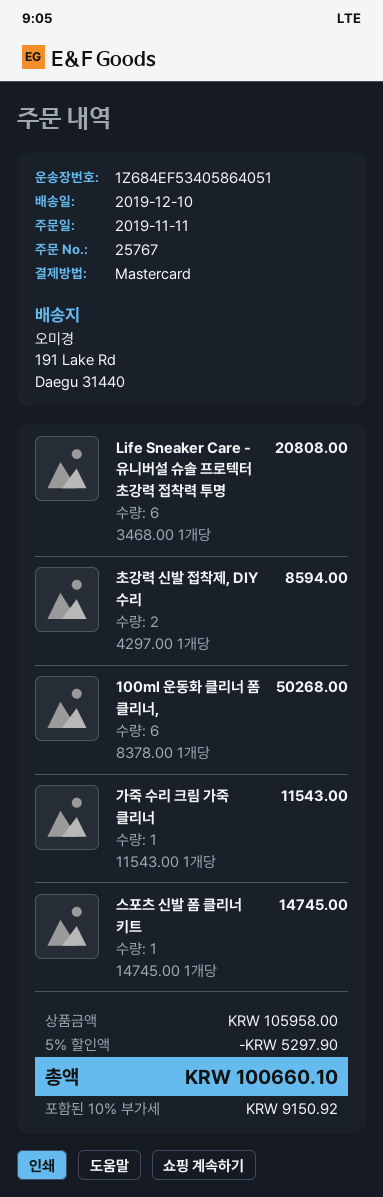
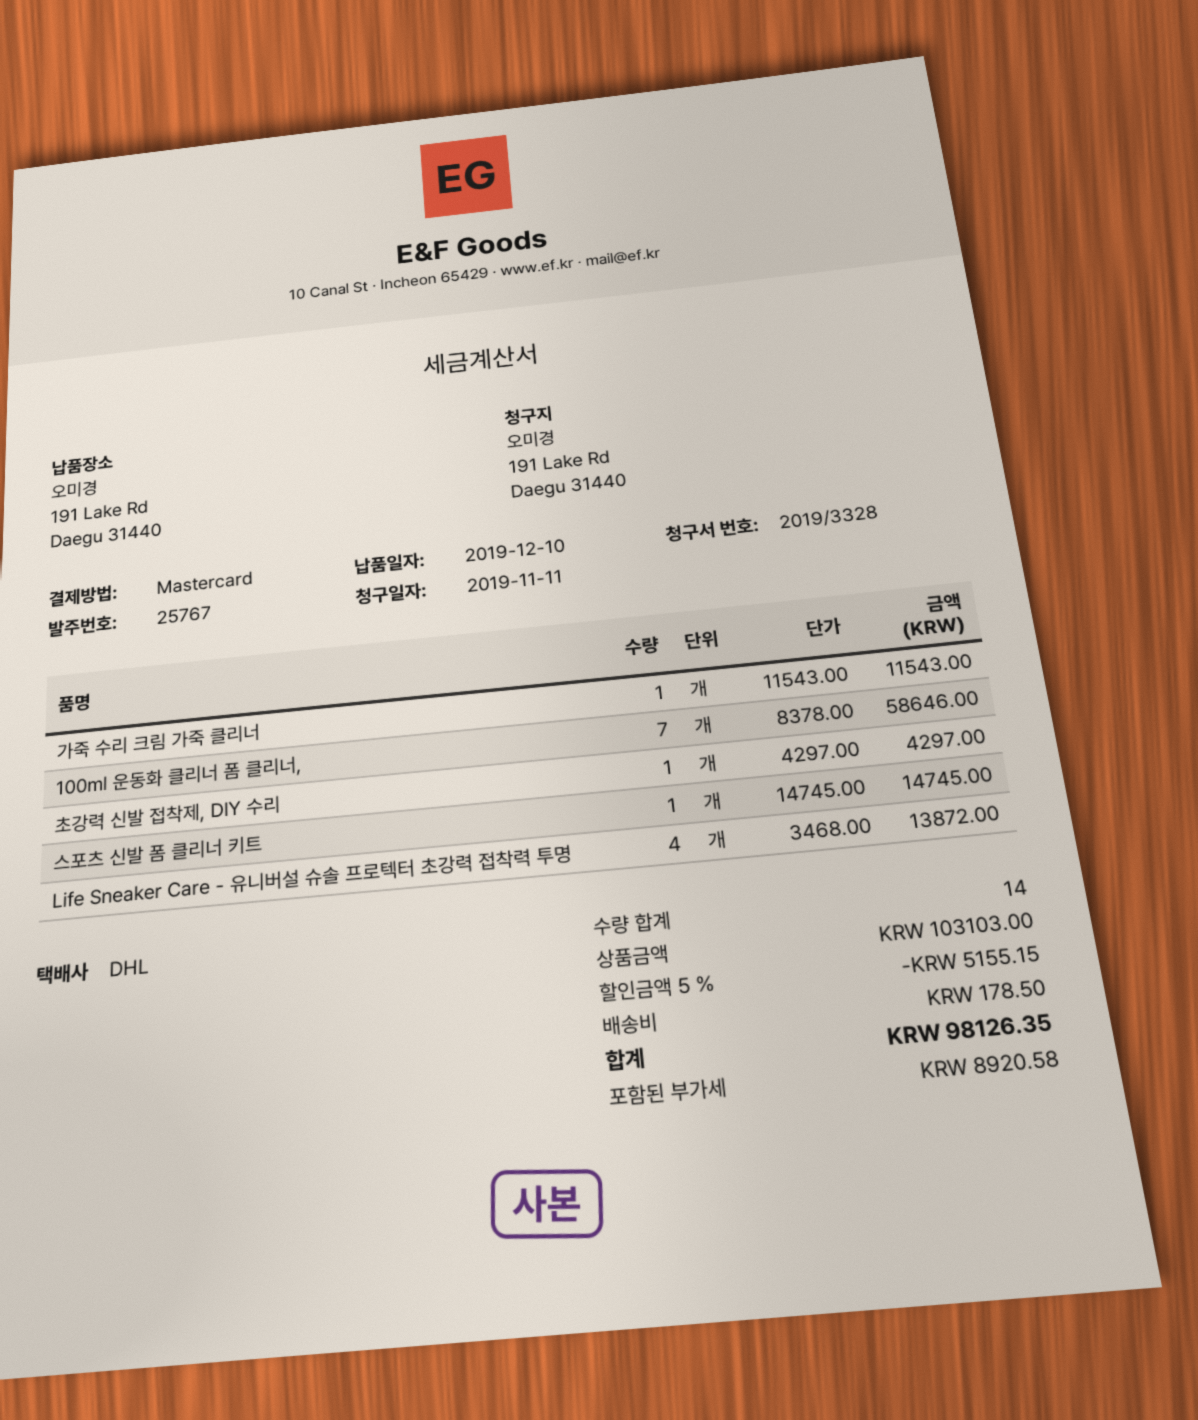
Life Sneaker Care - 유니버설 슈솔 프로텍터 초강력 접착력 투명: 6 x 3468.00 = 20808.00 -> 4 x 3468.00 = 13872.00
초강력 신발 접착제, DIY 수리: 2 x 4297.00 = 8594.00 -> 1 x 4297.00 = 4297.00
100ml 운동화 클리너 폼 클리너,: 6 x 8378.00 = 50268.00 -> 7 x 8378.00 = 58646.00
subtotal: 105958.00 -> 103103.00
discount: 5% = 5297.90 -> 5% = 5155.15
shipping: none -> 178.50
tax: 9150.92 -> 8920.58
total: 100660.10 -> 98126.35

